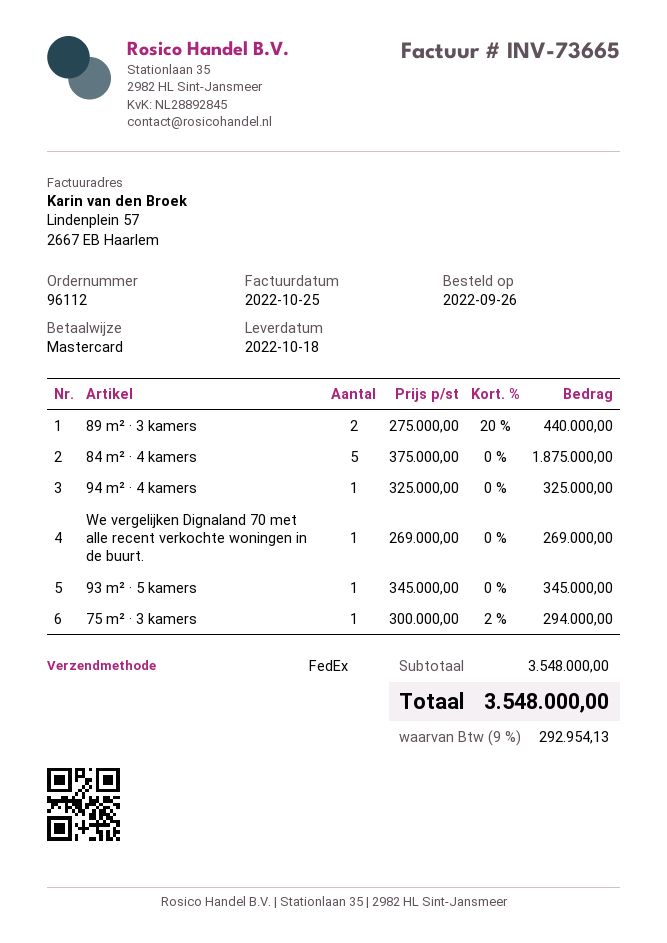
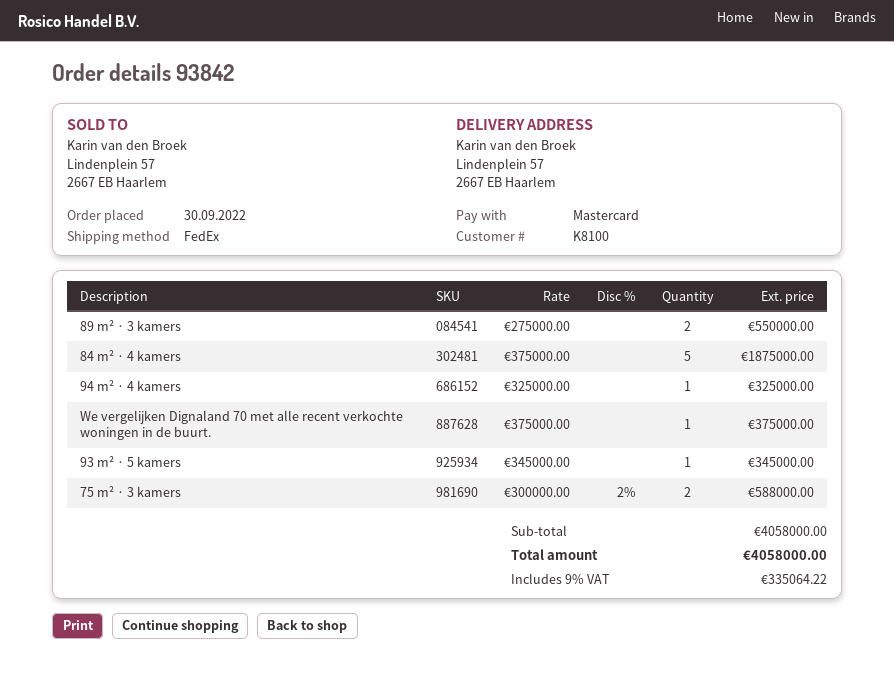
order number: 96112 -> 93842
order date: 2022-09-26 -> 2022-09-30
89 m² · 3 kamers: 2 x 275000.00 - 20% = 440000.00 -> 2 x 275000.00 = 550000.00
We vergelijken Dignaland 70 met alle recent verkochte woningen in de buurt.: 1 x 269000.00 = 269000.00 -> 1 x 375000.00 = 375000.00
75 m² · 3 kamers: 1 x 300000.00 - 2% = 294000.00 -> 2 x 300000.00 - 2% = 588000.00
subtotal: 3548000.00 -> 4058000.00
tax: 9% = 292954.13 -> 9% = 335064.22
total: 3548000.00 -> 4058000.00

